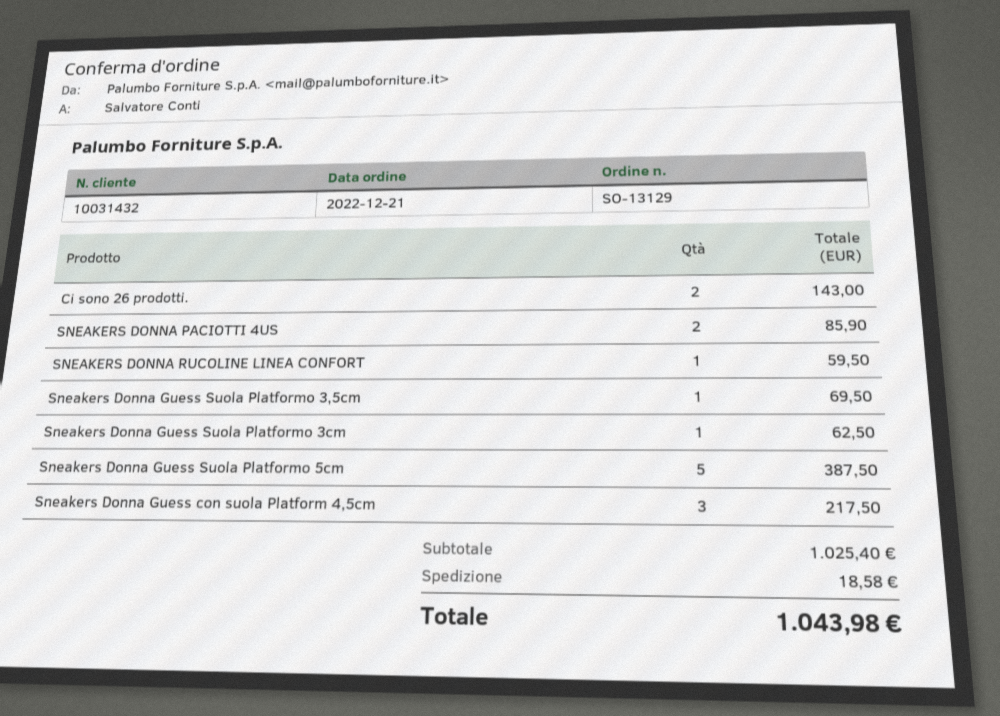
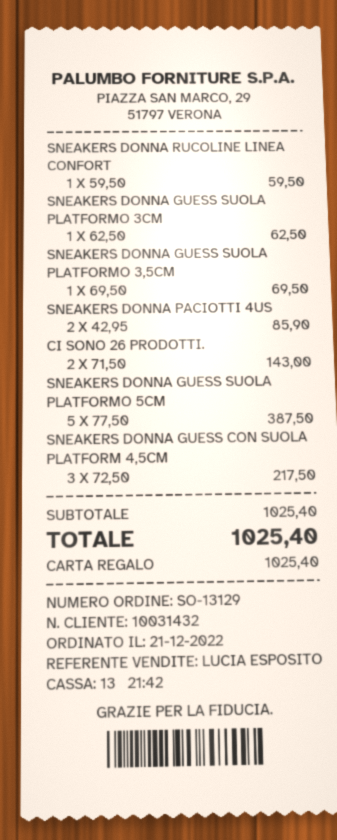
shipping: 18.58 -> none
total: 1043.98 -> 1025.40

